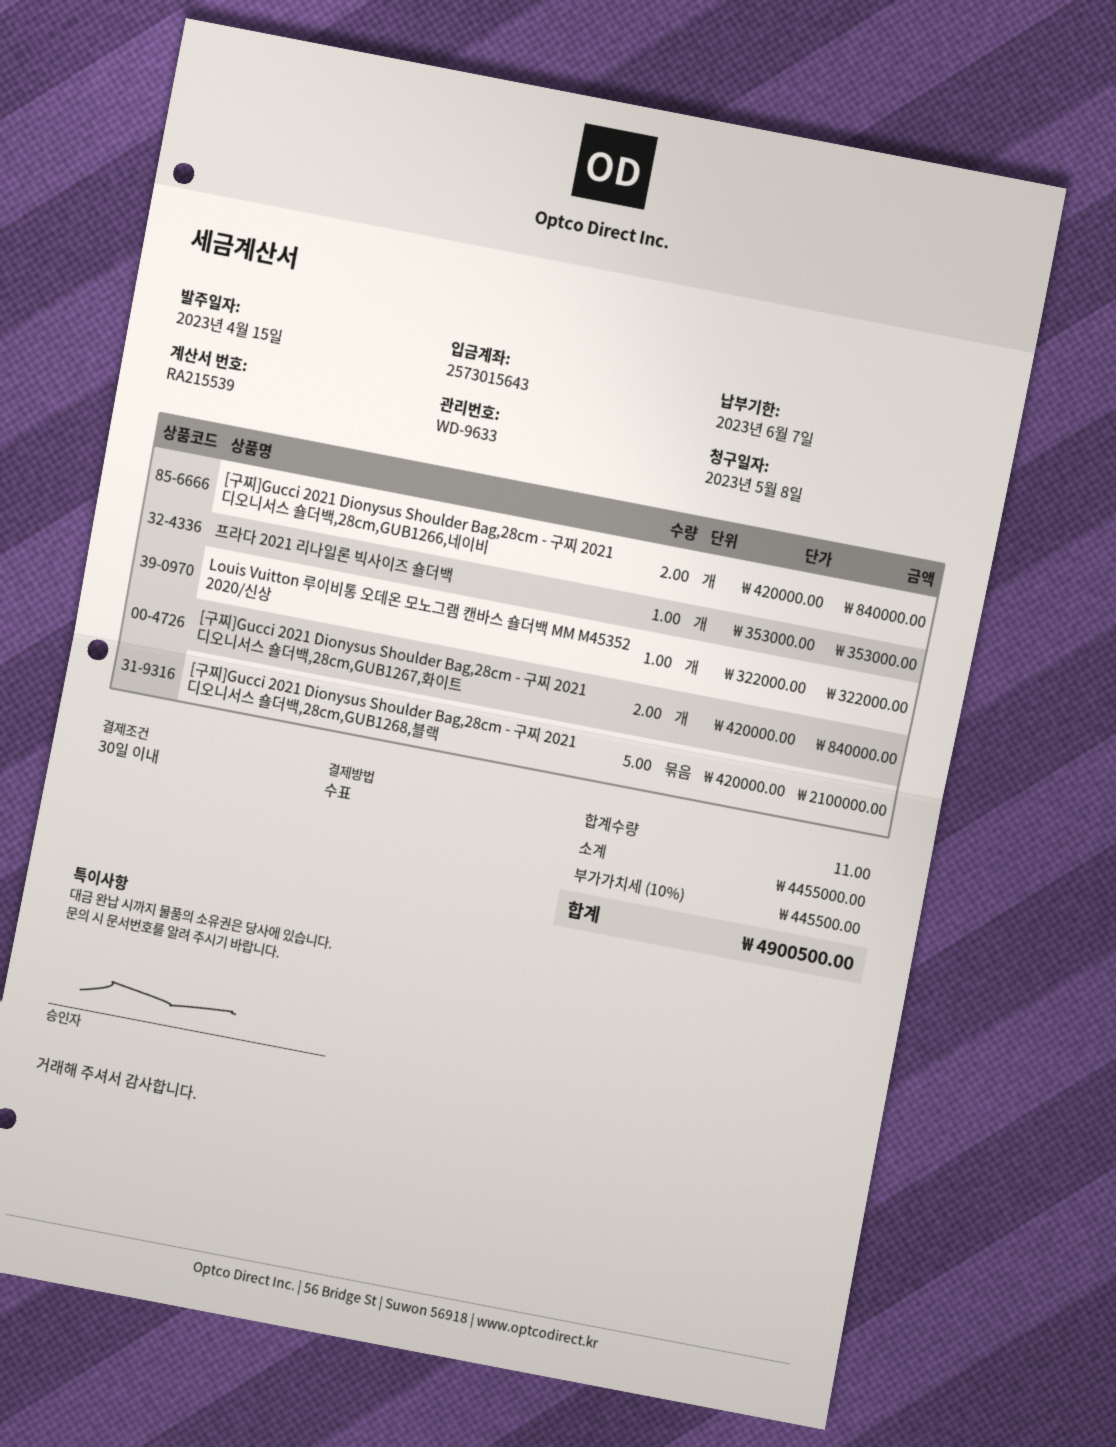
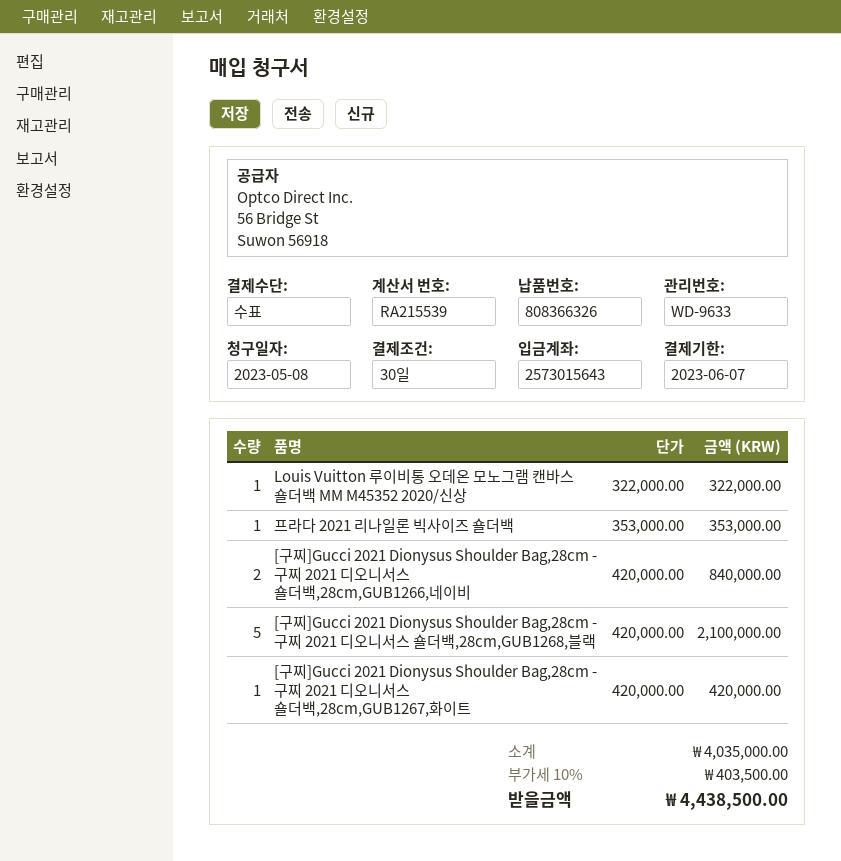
[구찌]Gucci 2021 Dionysus Shoulder Bag,28cm - 구찌 2021 디오니서스 숄더백,28cm,GUB1267,화이트: 2 x 420000.00 = 840000.00 -> 1 x 420000.00 = 420000.00
subtotal: 4455000.00 -> 4035000.00
tax: 10% = 445500.00 -> 10% = 403500.00
total: 4900500.00 -> 4438500.00

